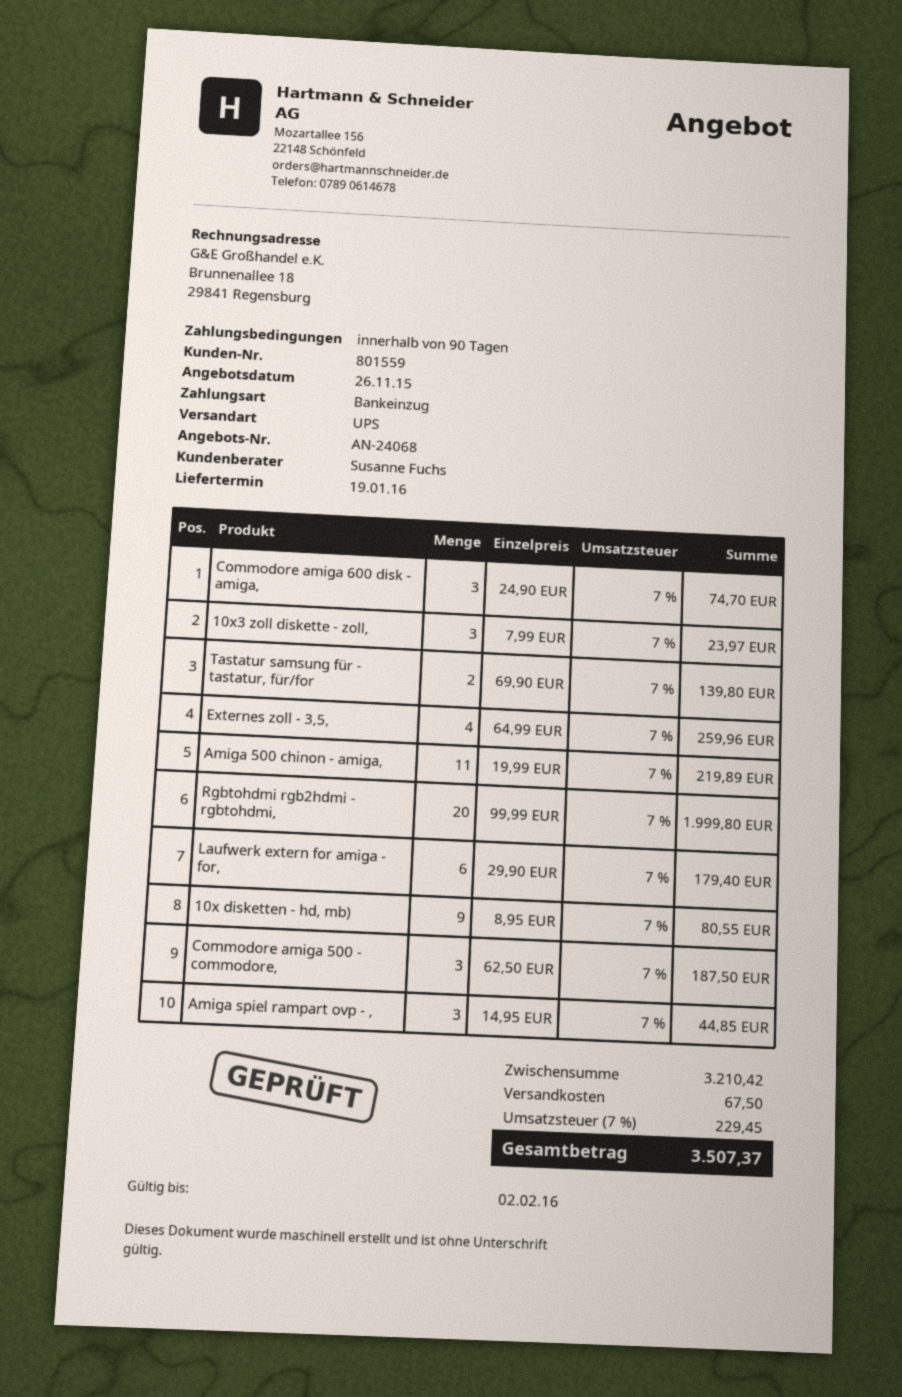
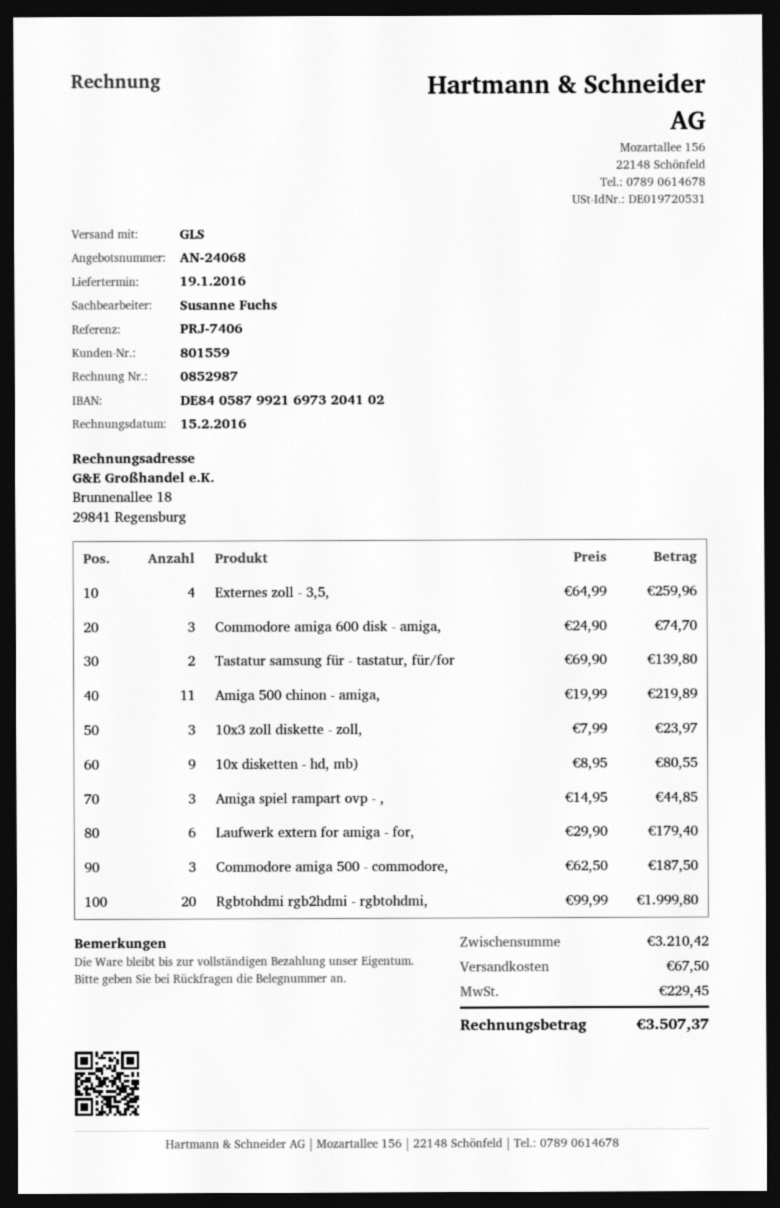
shipping method: UPS -> GLS

